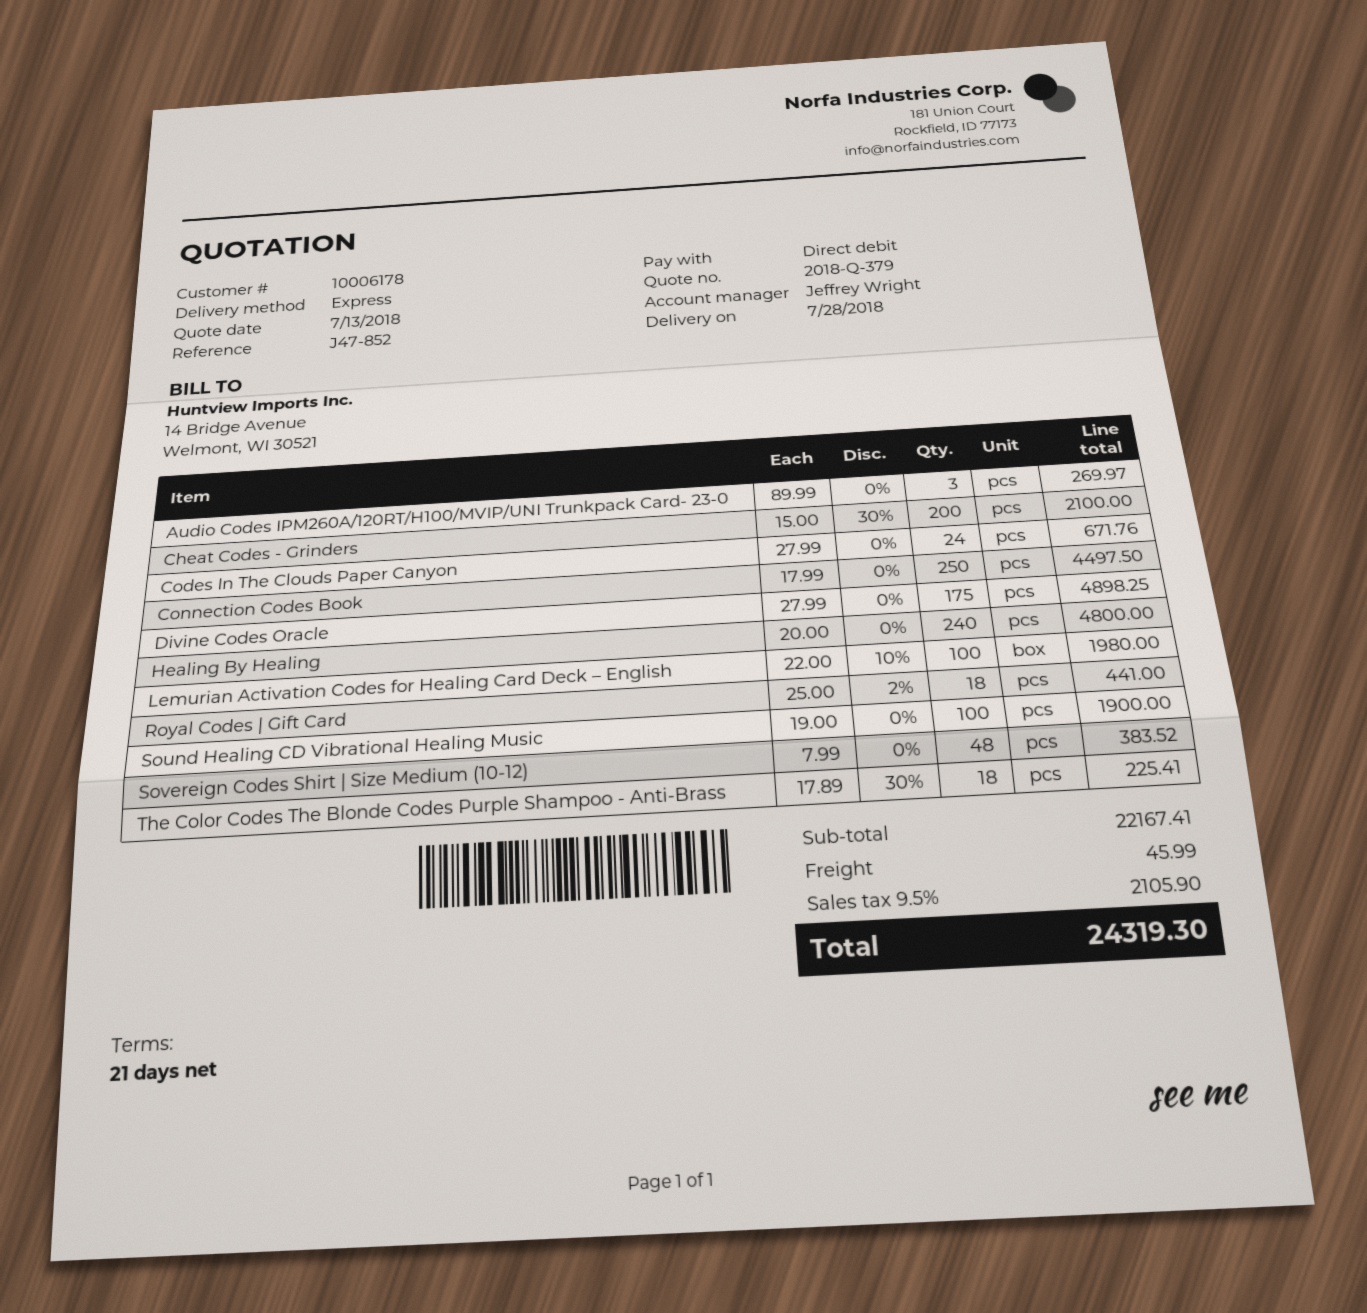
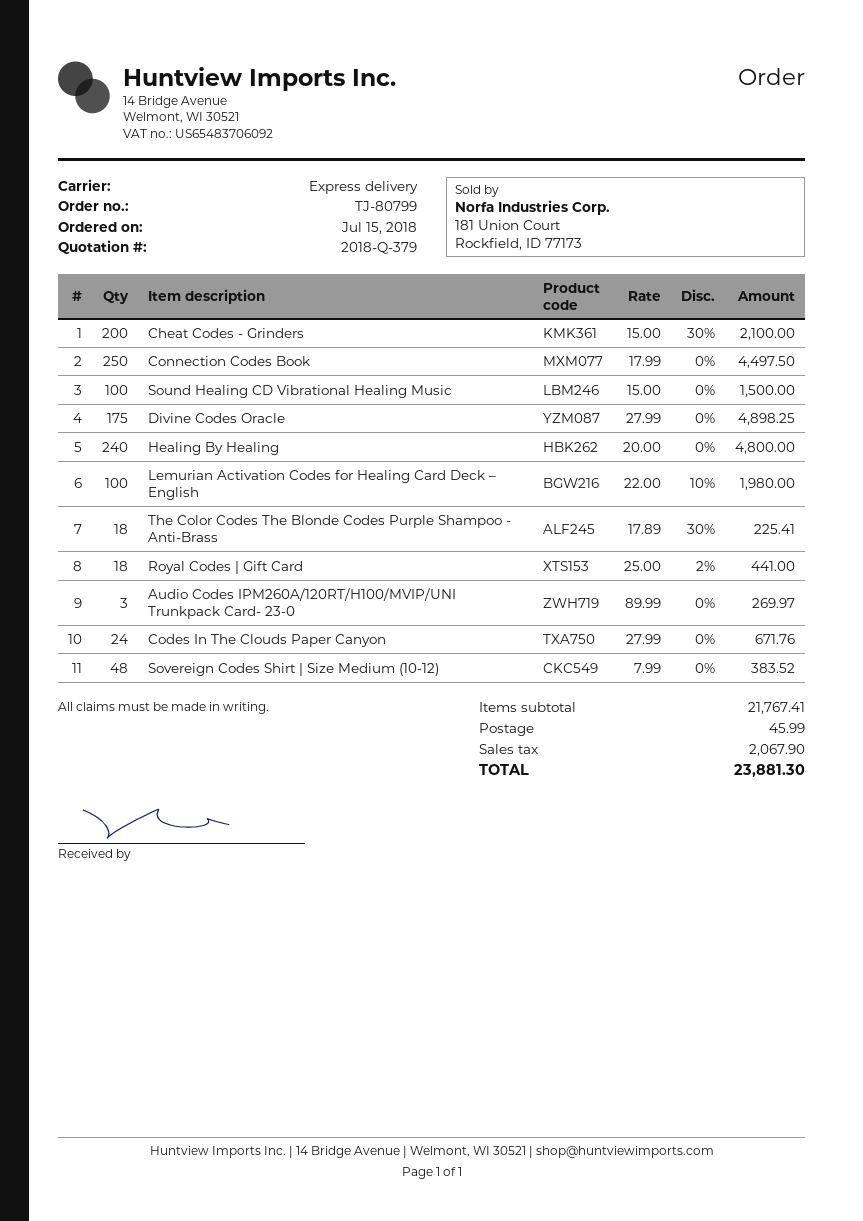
Sound Healing CD Vibrational Healing Music: 100 x 19.00 = 1900.00 -> 100 x 15.00 = 1500.00
subtotal: 22167.41 -> 21767.41
tax: 2105.90 -> 2067.90
total: 24319.30 -> 23881.30

